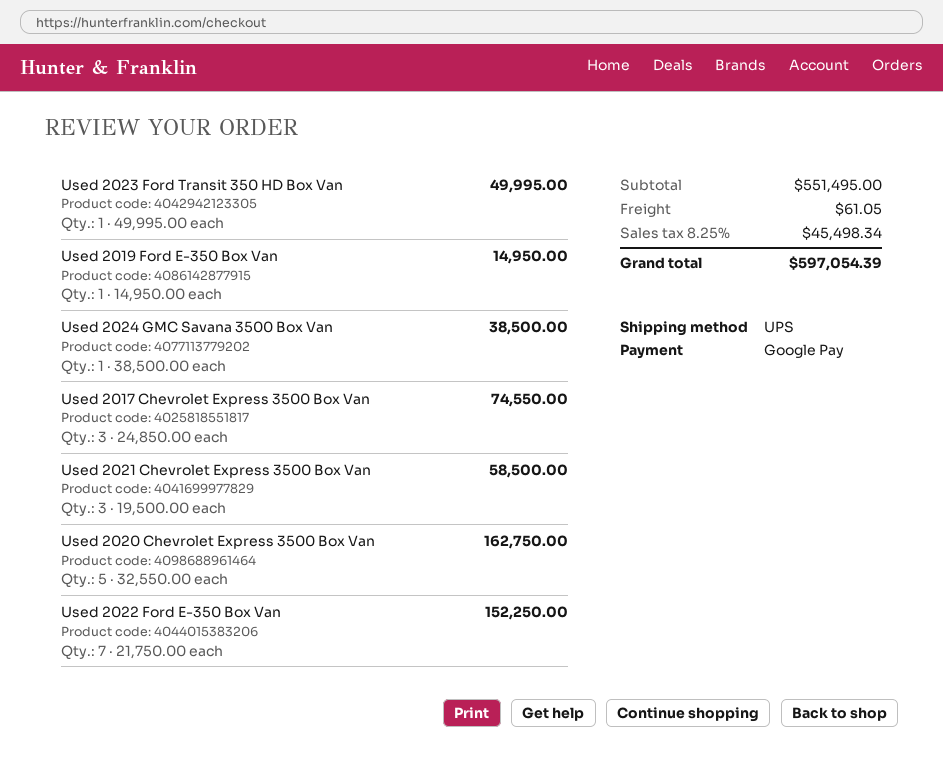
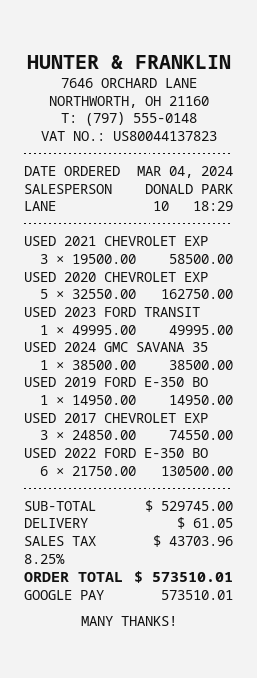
Used 2022 Ford E-350 Box Van: 7 x 21750.00 = 152250.00 -> 6 x 21750.00 = 130500.00
subtotal: 551495.00 -> 529745.00
tax: 8.25% = 45498.34 -> 8.25% = 43703.96
total: 597054.39 -> 573510.01

